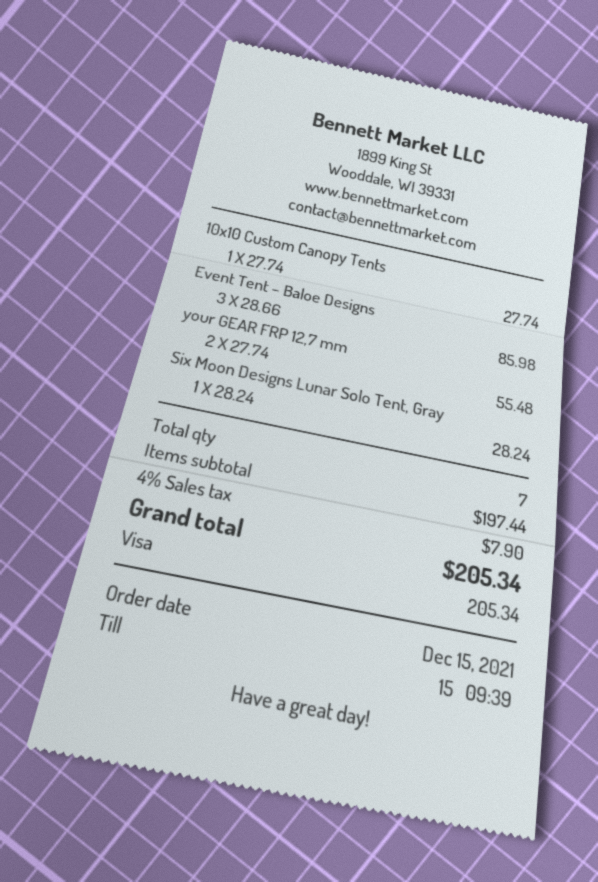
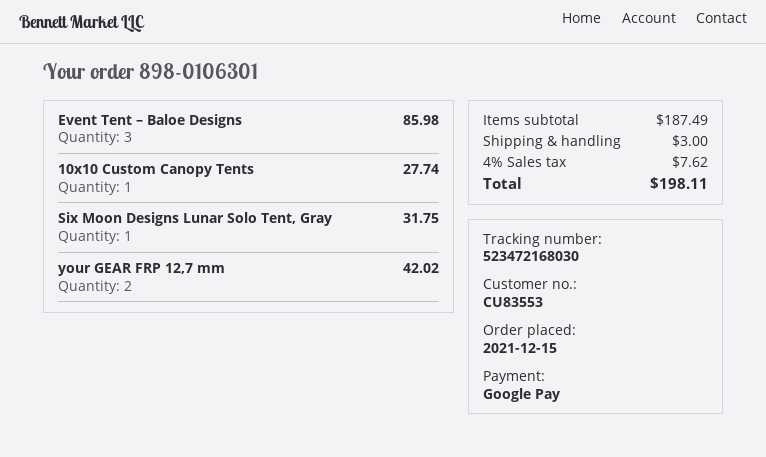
payment method: Visa -> Google Pay
your GEAR FRP 12,7 mm: 2 for 55.48 -> 2 for 42.02
Six Moon Designs Lunar Solo Tent, Gray: 1 for 28.24 -> 1 for 31.75
subtotal: 197.44 -> 187.49
shipping: none -> 3.00
tax: 4% = 7.90 -> 4% = 7.62
total: 205.34 -> 198.11

